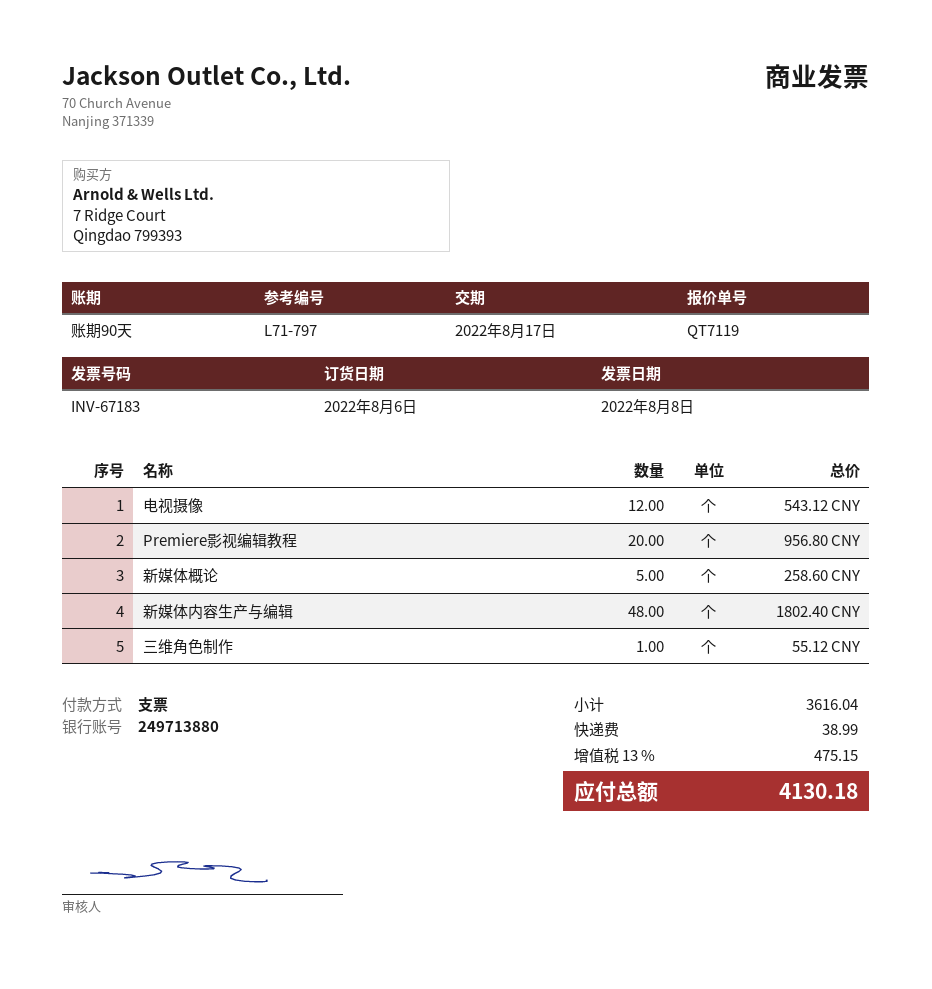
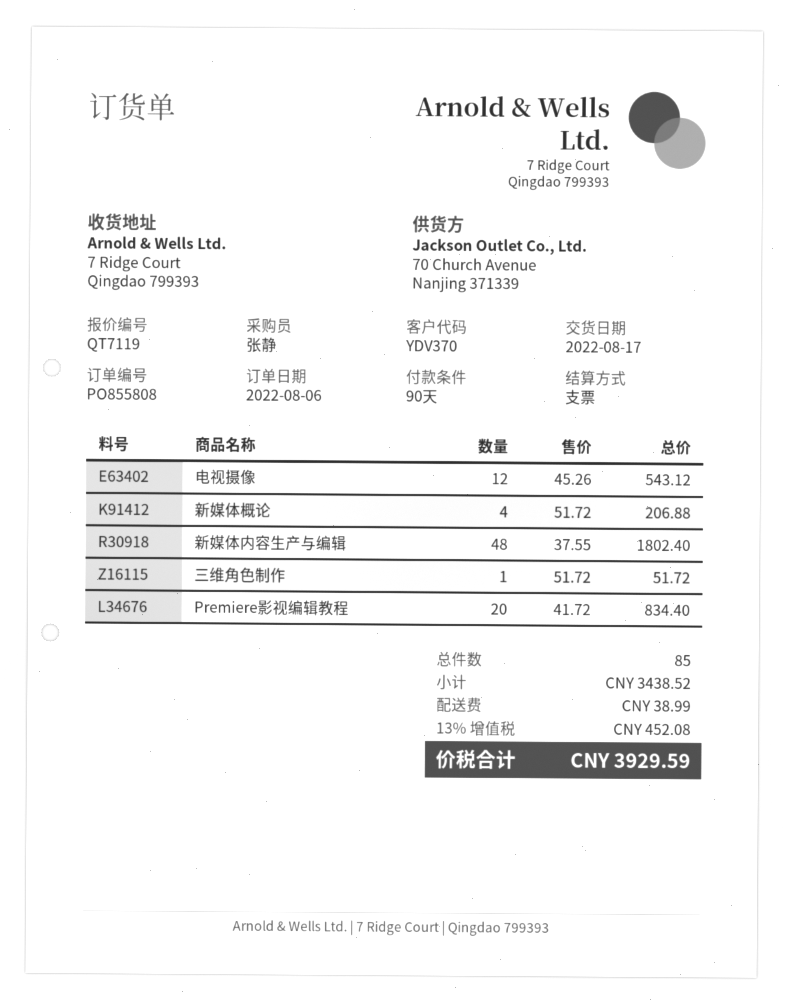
Premiere影视编辑教程: 20 for 956.80 -> 20 for 834.40
新媒体概论: 5 for 258.60 -> 4 for 206.88
三维角色制作: 1 for 55.12 -> 1 for 51.72
subtotal: 3616.04 -> 3438.52
tax: 13% = 475.15 -> 13% = 452.08
total: 4130.18 -> 3929.59

